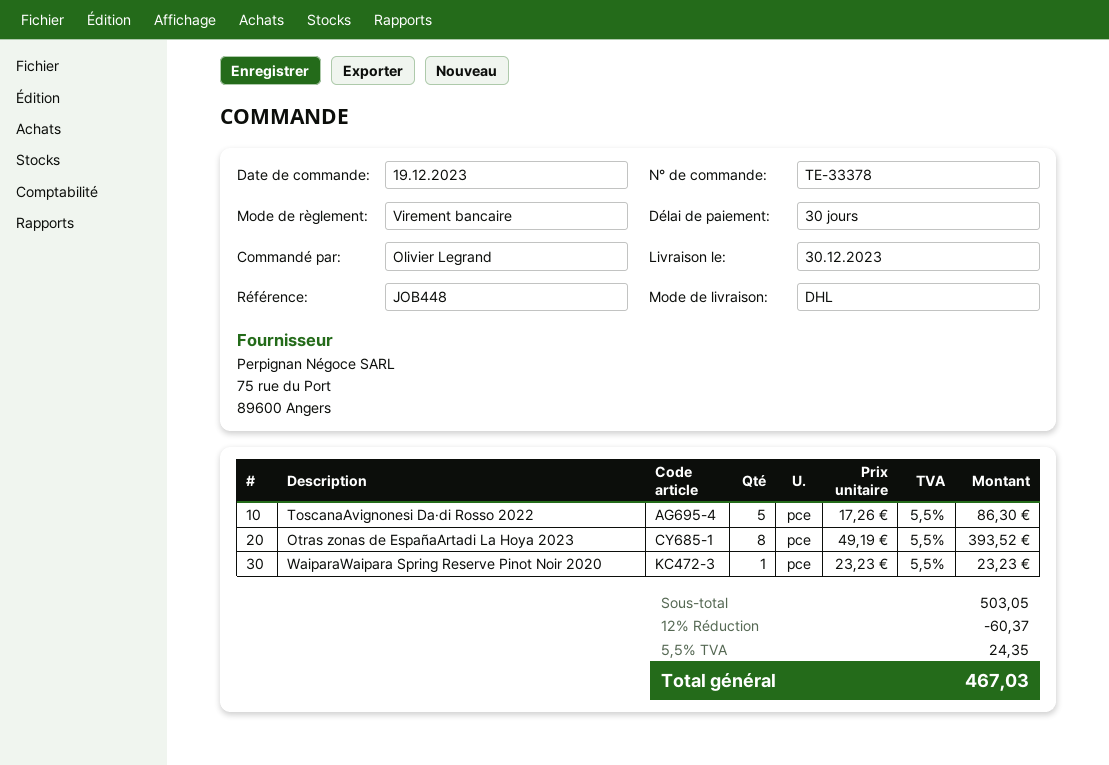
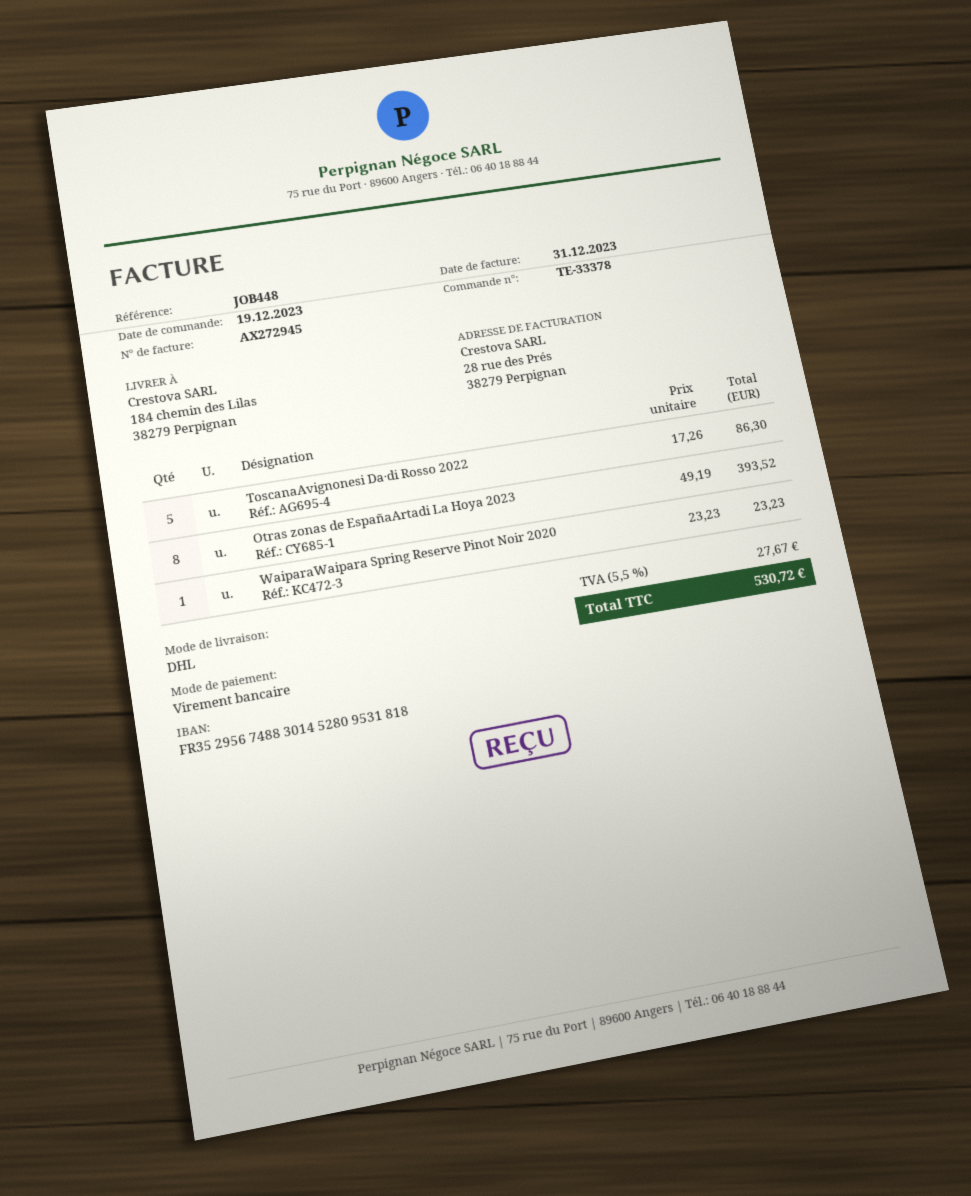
discount: 12% = 60.37 -> none
tax: 5.5% = 24.35 -> 5.5% = 27.67
total: 467.03 -> 530.72

